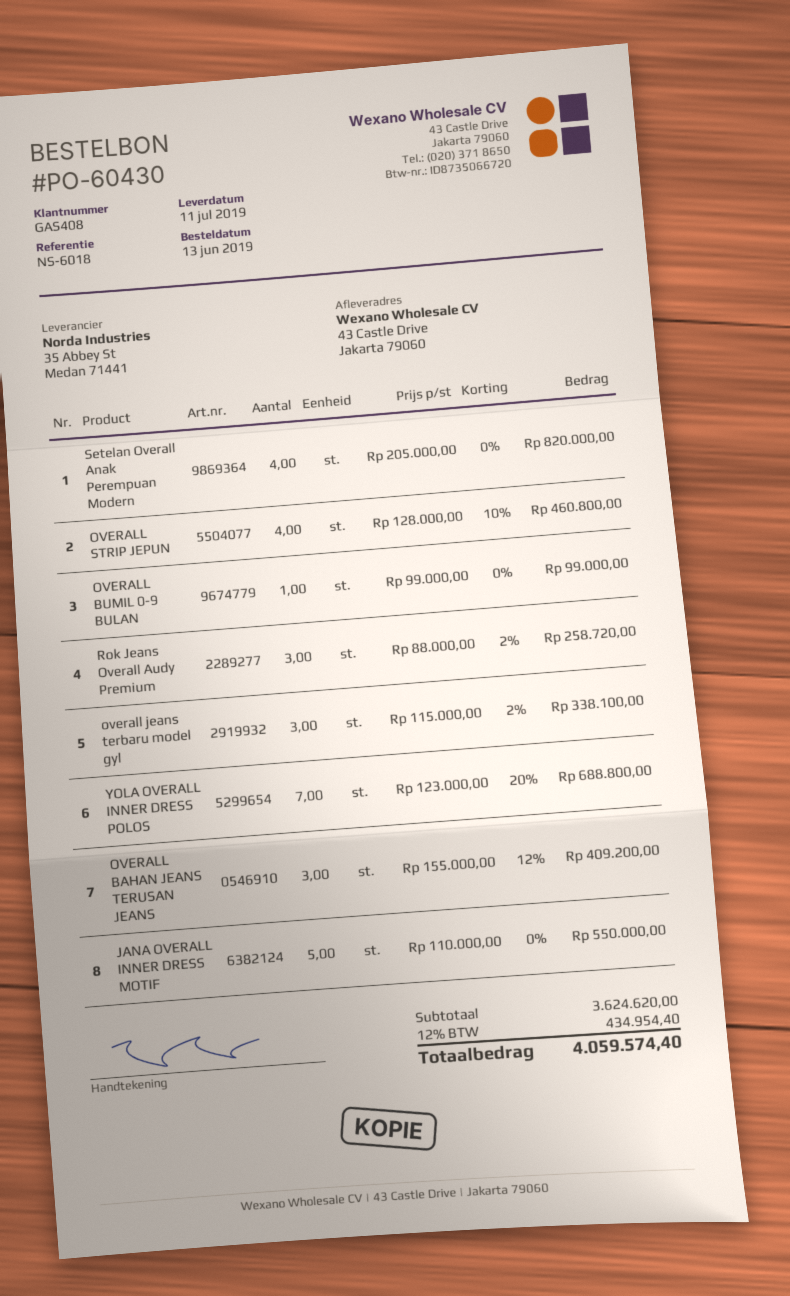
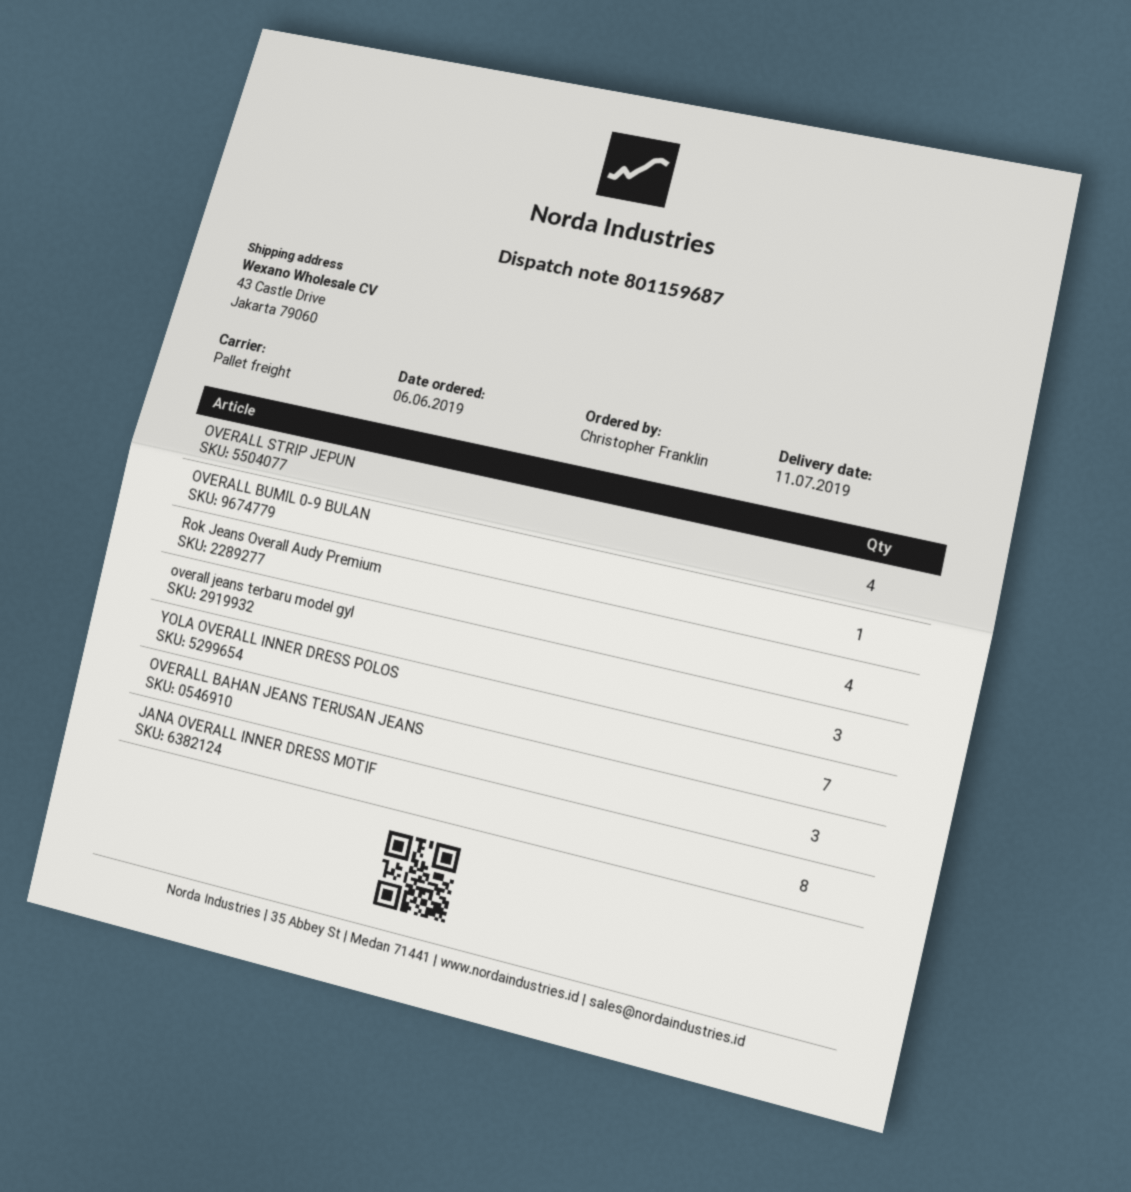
order date: 2019-06-13 -> 2019-06-06
Setelan Overall Anak Perempuan Modern: 4 -> none
Rok Jeans Overall Audy Premium: 3 -> 4
JANA OVERALL INNER DRESS MOTIF: 5 -> 8

